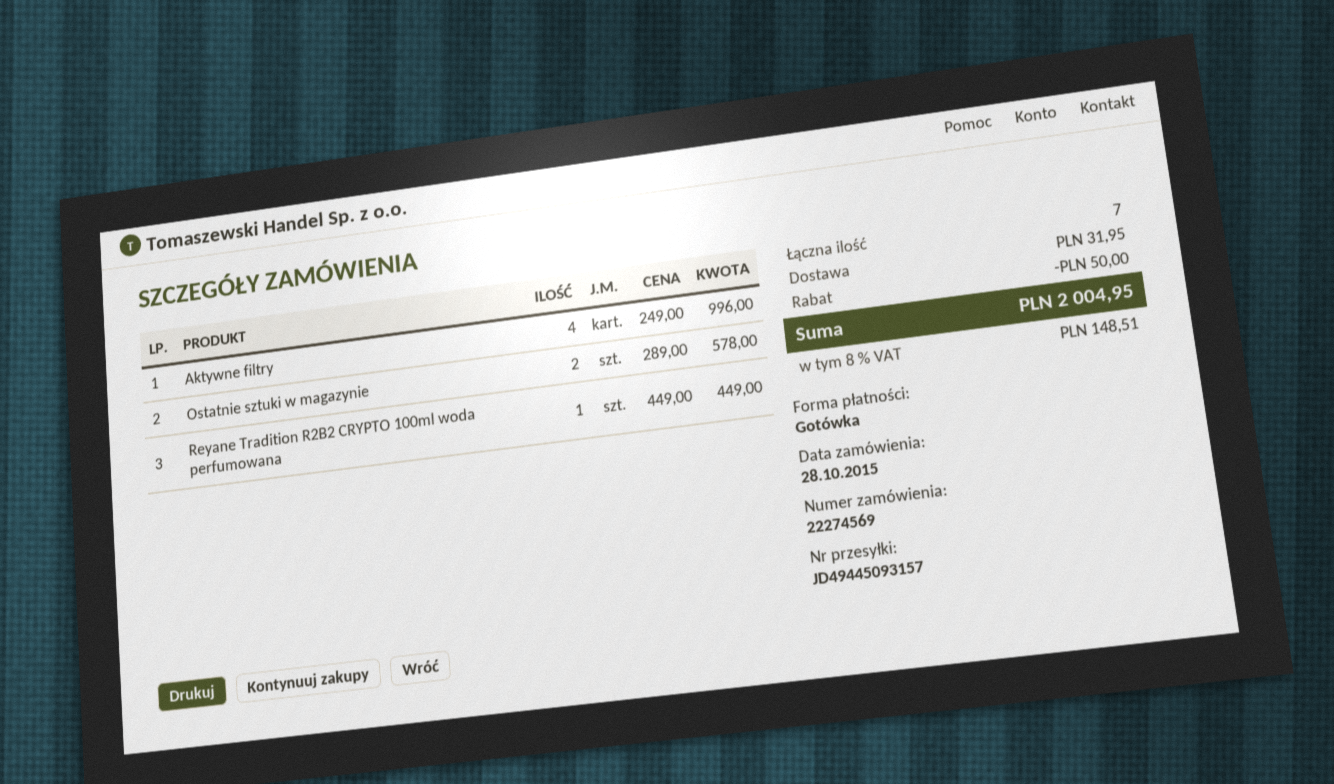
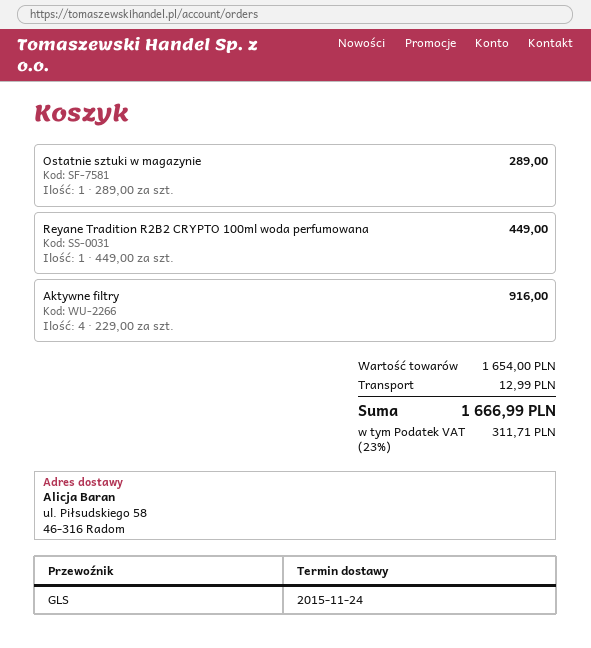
Aktywne filtry: 4 x 249.00 = 996.00 -> 4 x 229.00 = 916.00
Ostatnie sztuki w magazynie: 2 x 289.00 = 578.00 -> 1 x 289.00 = 289.00
discount: 50.00 -> none
shipping: 31.95 -> 12.99
tax: 8% = 148.51 -> 23% = 311.71
total: 2004.95 -> 1666.99

